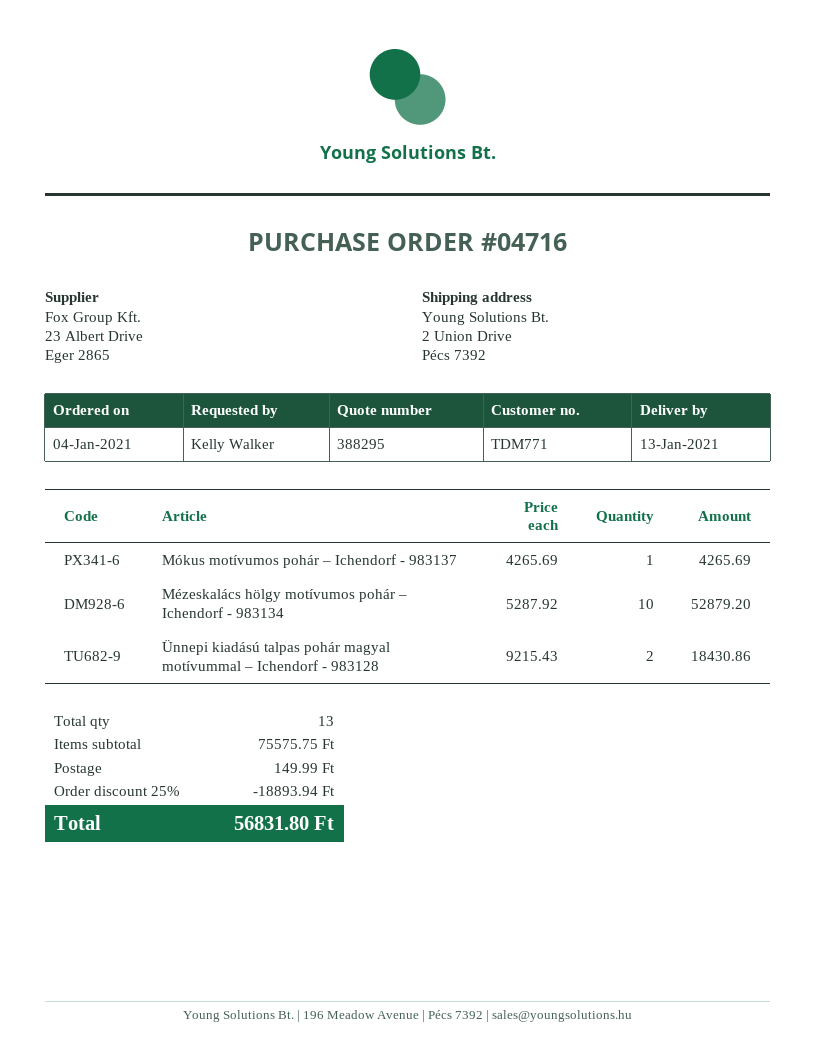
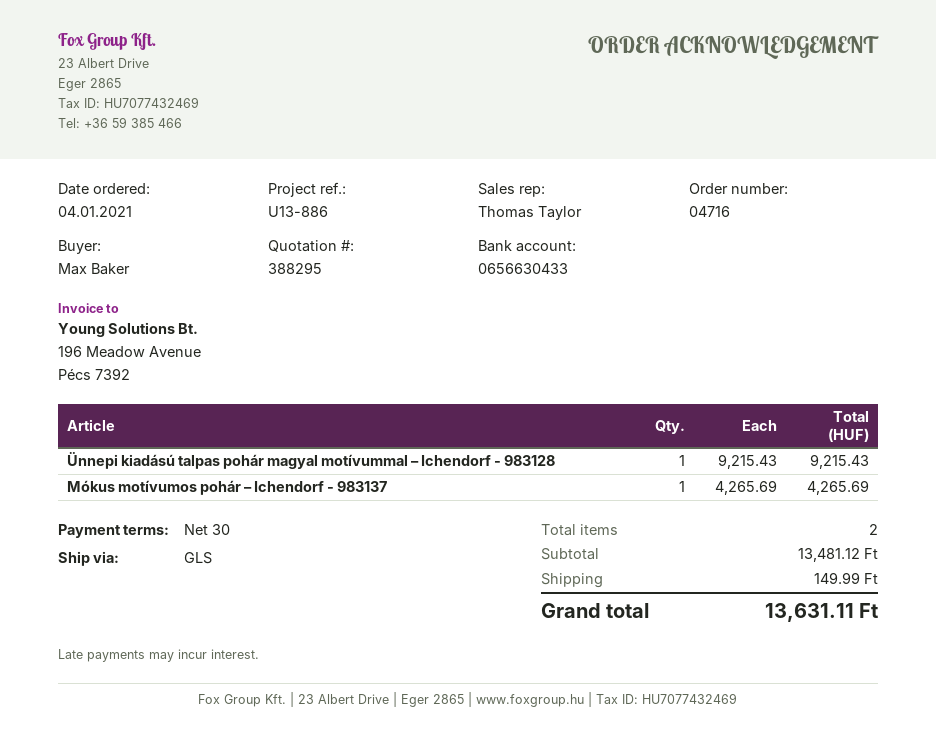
ordered by: Kelly Walker -> Max Baker
Mézeskalács hölgy motívumos pohár – Ichendorf - 983134: 10 x 5287.92 = 52879.20 -> none
Ünnepi kiadású talpas pohár magyal motívummal – Ichendorf - 983128: 2 x 9215.43 = 18430.86 -> 1 x 9215.43 = 9215.43
total quantity: 13 -> 2
subtotal: 75575.75 -> 13481.12
discount: 25% = 18893.94 -> none
total: 56831.80 -> 13631.11

